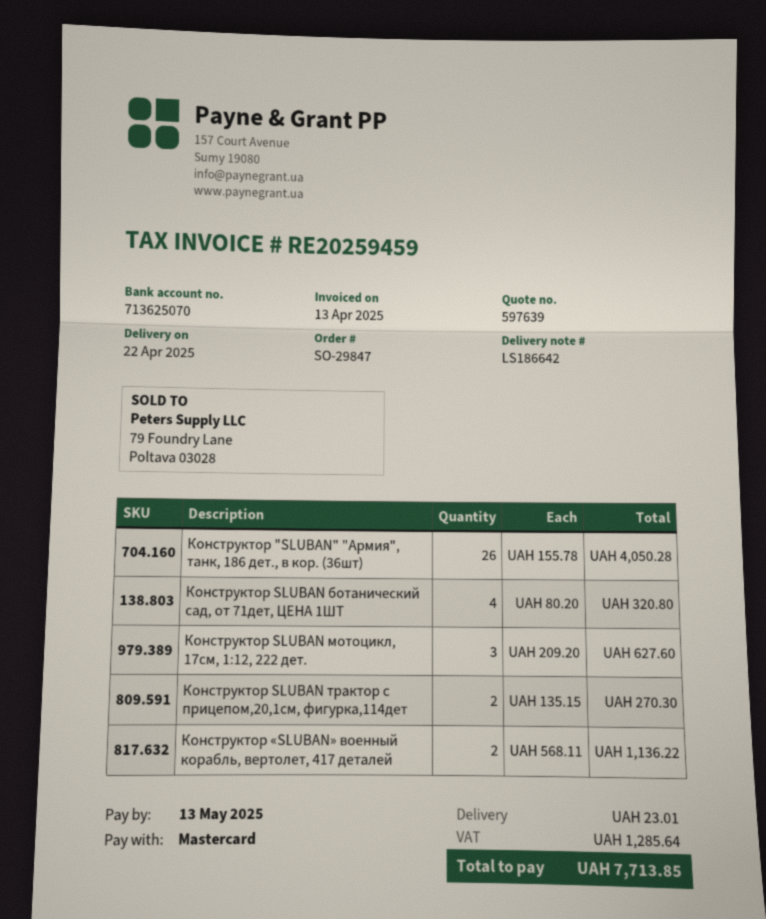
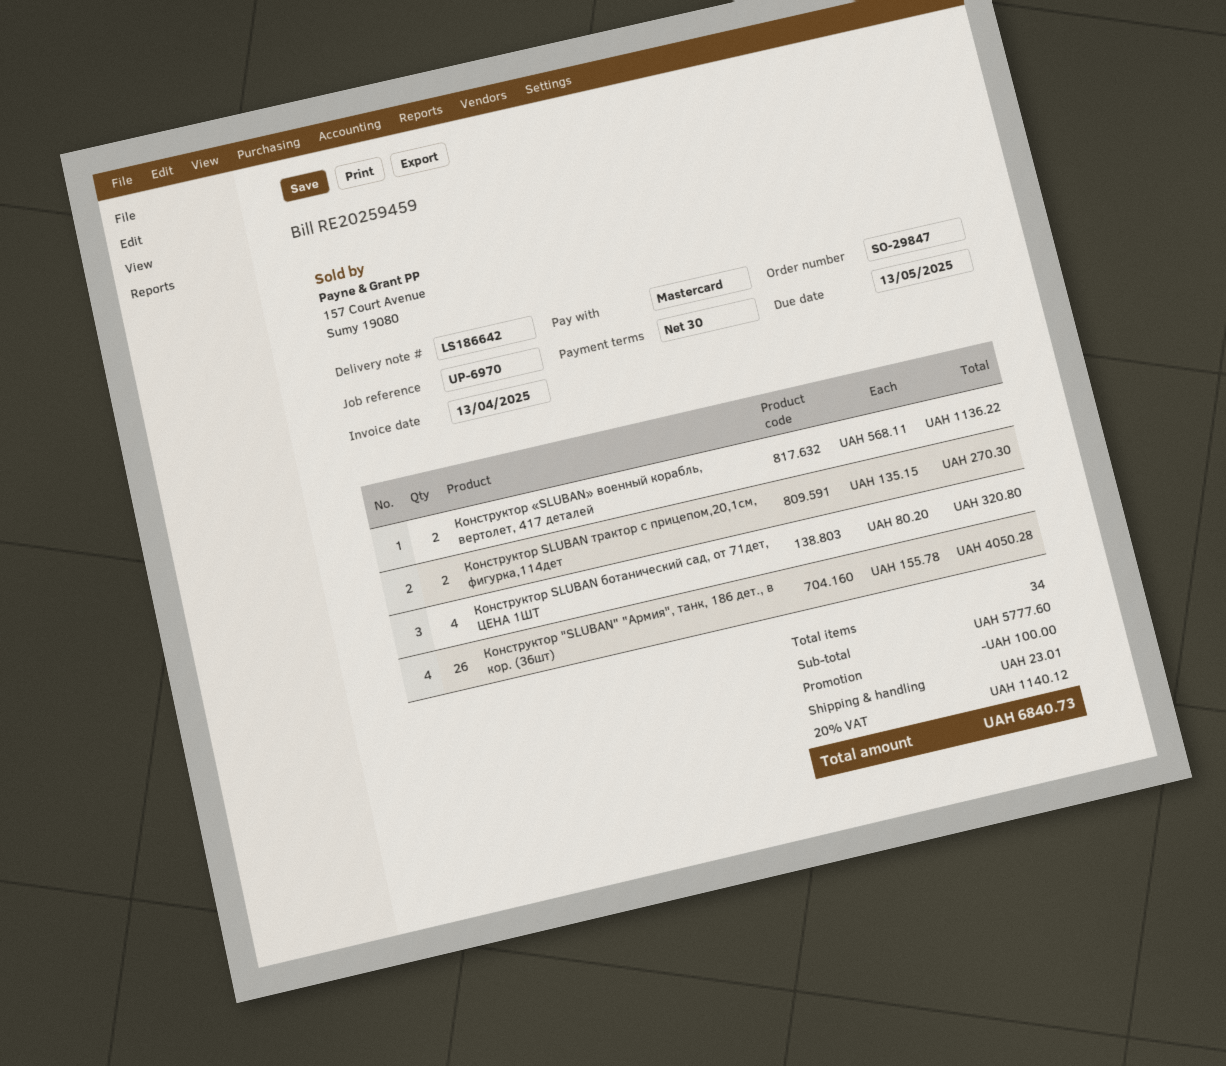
Конструктор SLUBAN мотоцикл, 17см, 1:12, 222 дет.: 3 x 209.20 = 627.60 -> none
discount: none -> 100.00
tax: 1285.64 -> 1140.12
total: 7713.85 -> 6840.73

